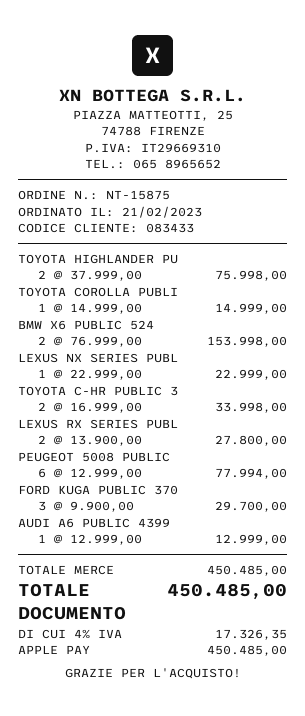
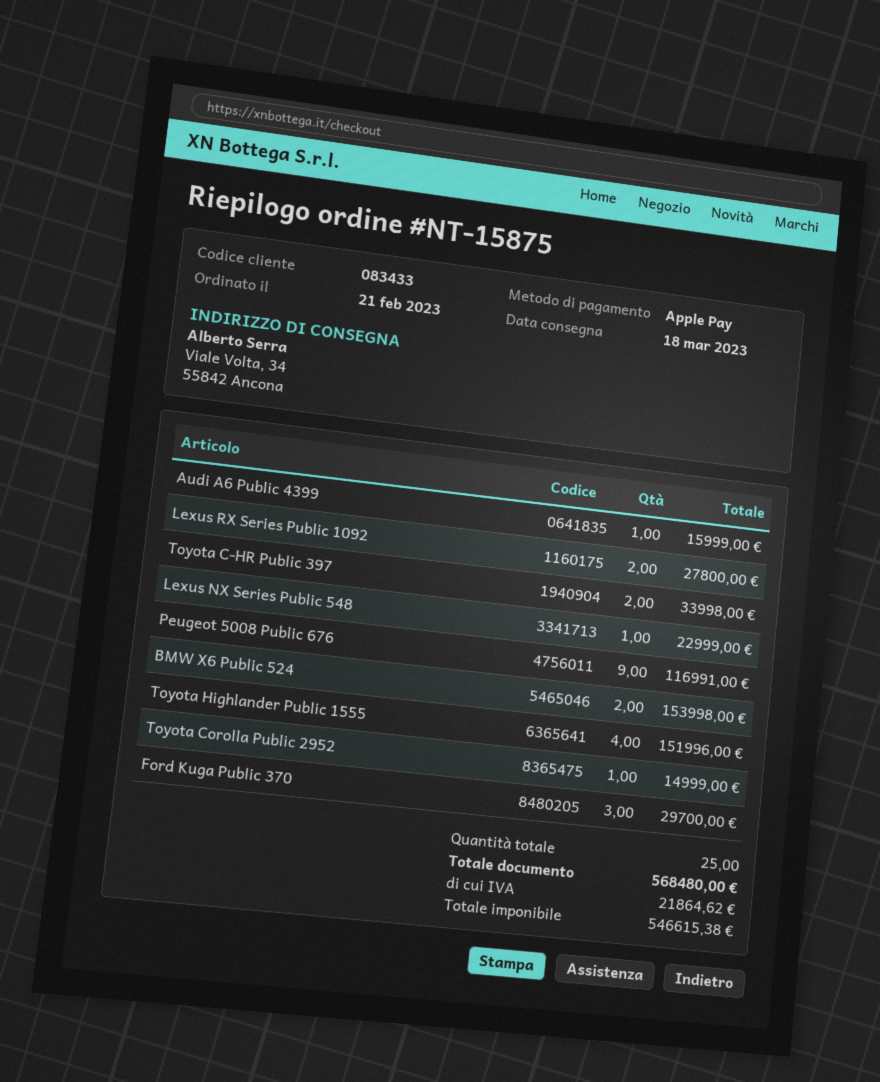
TOYOTA HIGHLANDER PU: 2 for 75998.00 -> 4 for 151996.00
PEUGEOT 5008 PUBLIC: 6 for 77994.00 -> 9 for 116991.00
AUDI A6 PUBLIC 4399: 1 for 12999.00 -> 1 for 15999.00
tax: 17326.35 -> 21864.62
total: 450485.00 -> 568480.00

